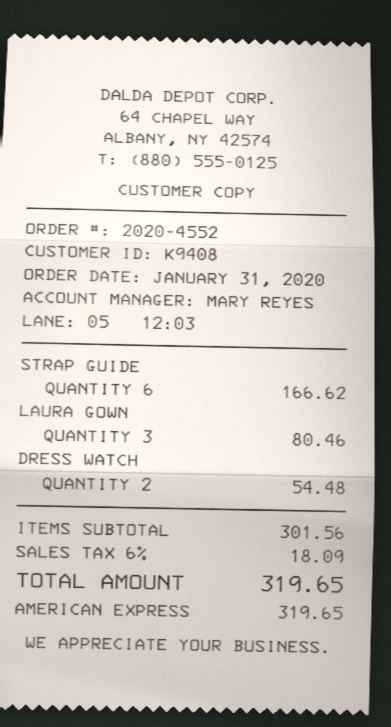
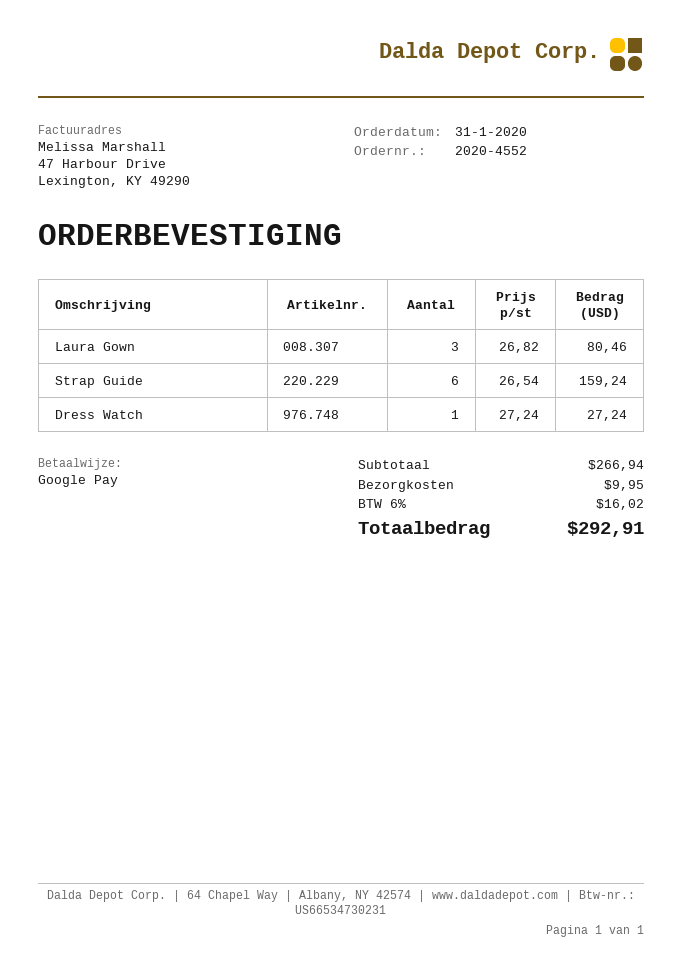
payment method: American Express -> Google Pay
STRAP GUIDE: 6 for 166.62 -> 6 for 159.24
DRESS WATCH: 2 for 54.48 -> 1 for 27.24
subtotal: 301.56 -> 266.94
shipping: none -> 9.95
tax: 6% = 18.09 -> 6% = 16.02
total: 319.65 -> 292.91

